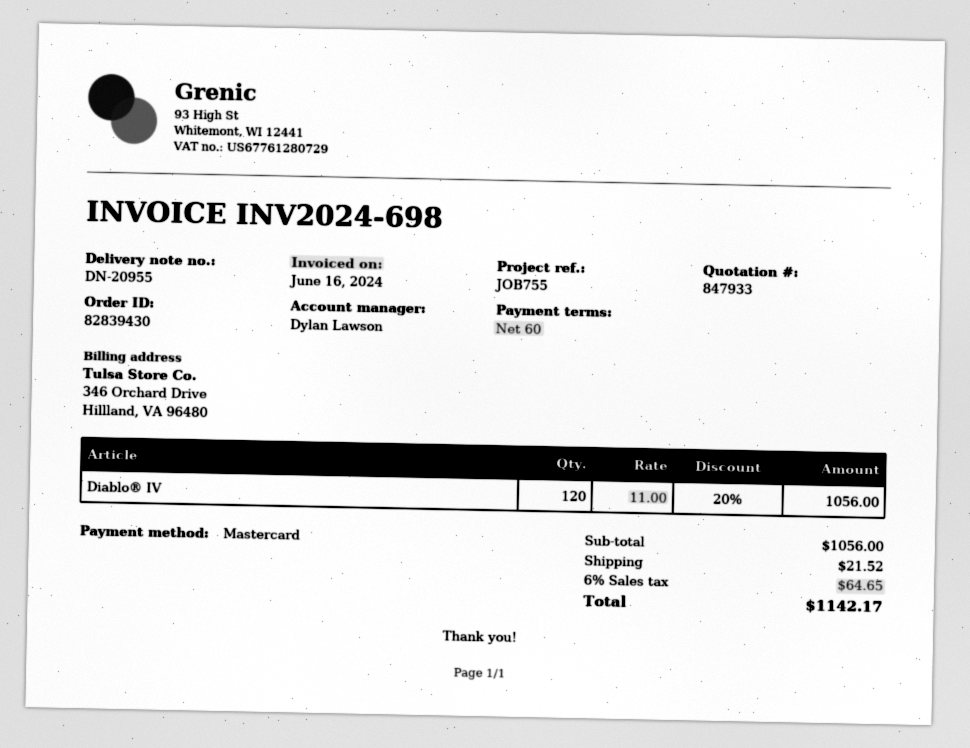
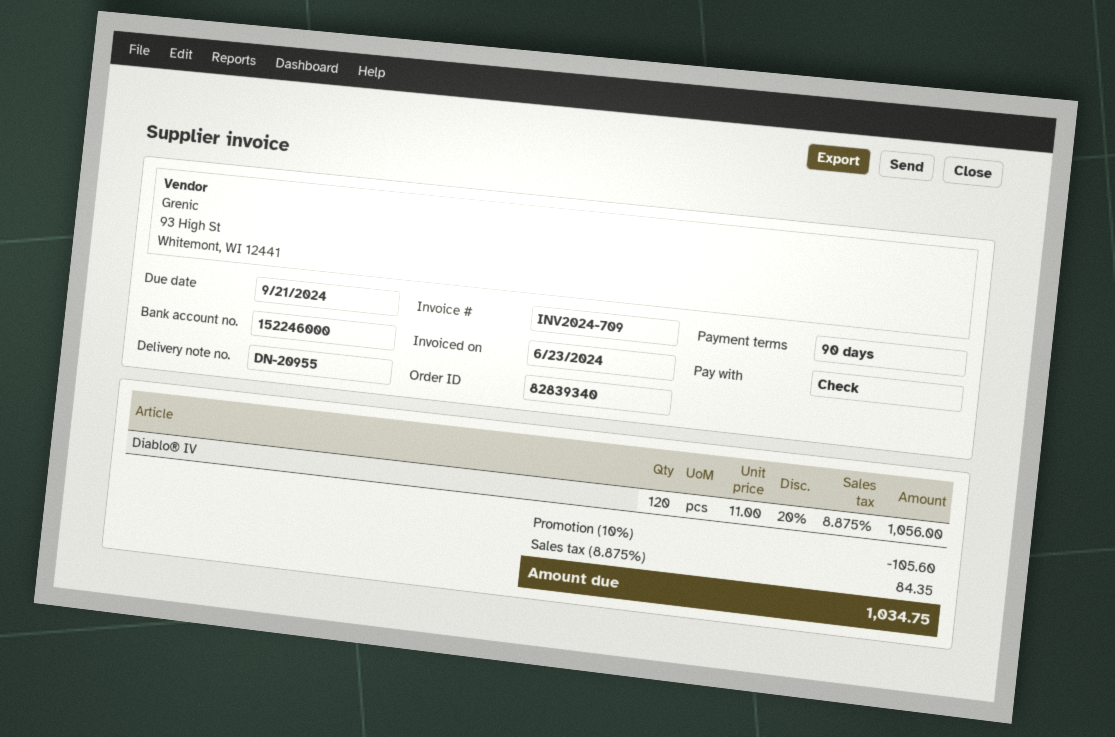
order number: 82839430 -> 82839340
invoice number: INV2024-698 -> INV2024-709
invoice date: 2024-06-16 -> 2024-06-23
payment terms: 60 days -> 90 days
payment method: Mastercard -> cheque
discount: none -> 10% = 105.60
shipping: 21.52 -> none
tax: 6% = 64.65 -> 8.875% = 84.35
total: 1142.17 -> 1034.75

